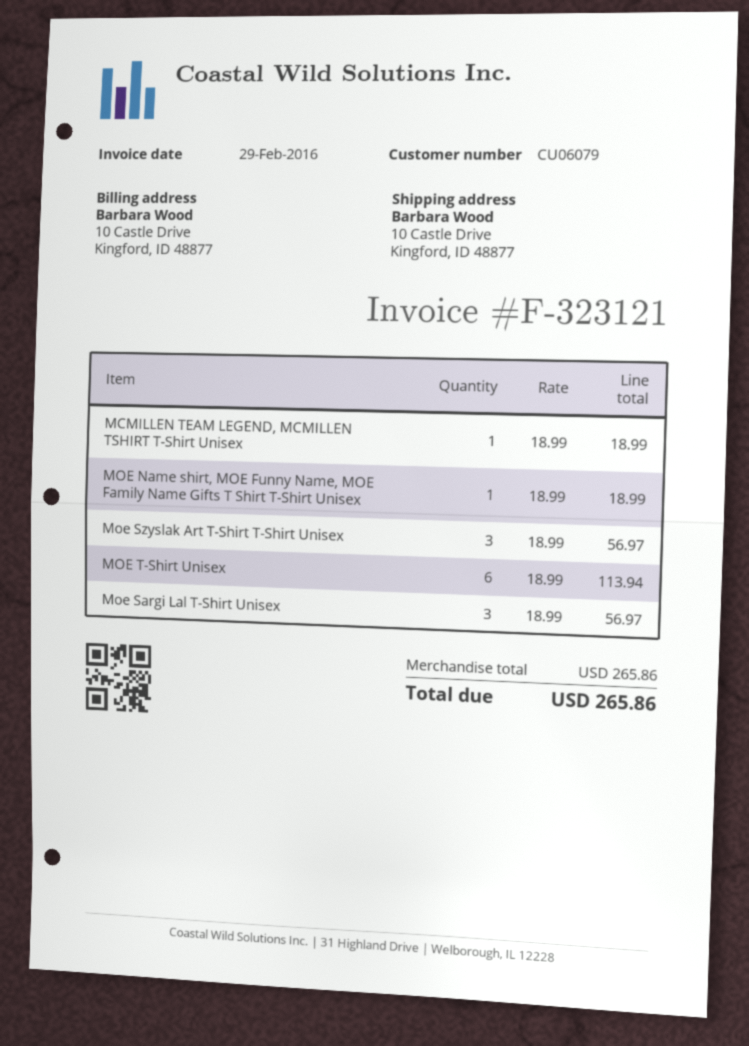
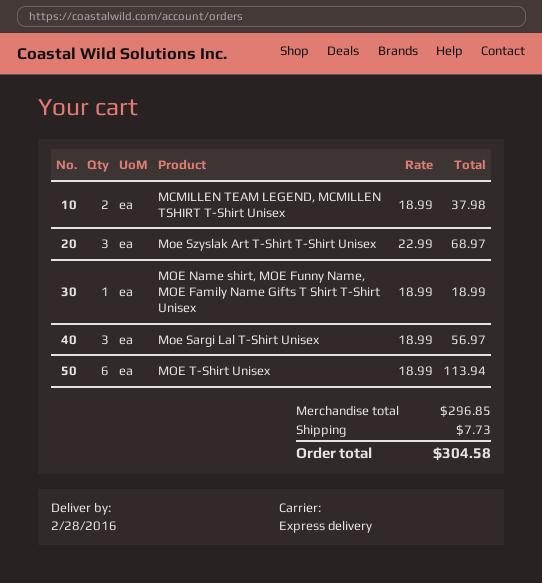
MCMILLEN TEAM LEGEND, MCMILLEN TSHIRT T-Shirt Unisex: 1 x 18.99 = 18.99 -> 2 x 18.99 = 37.98
Moe Szyslak Art T-Shirt T-Shirt Unisex: 3 x 18.99 = 56.97 -> 3 x 22.99 = 68.97
subtotal: 265.86 -> 296.85
shipping: none -> 7.73
total: 265.86 -> 304.58

